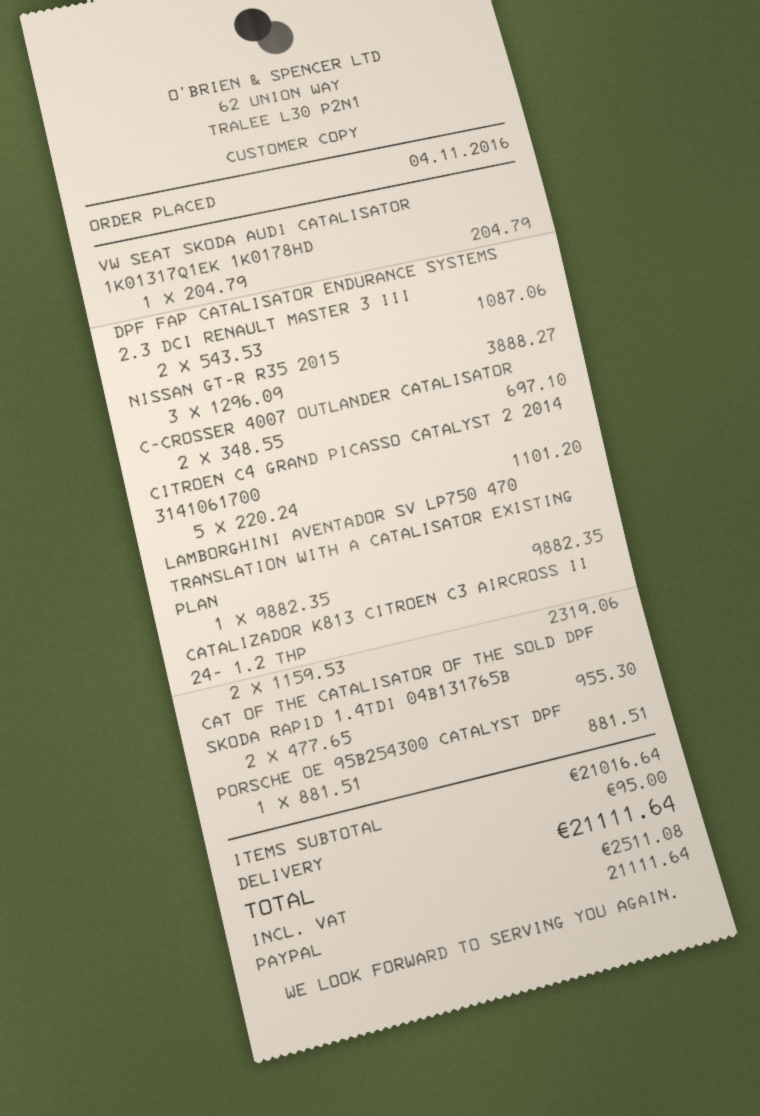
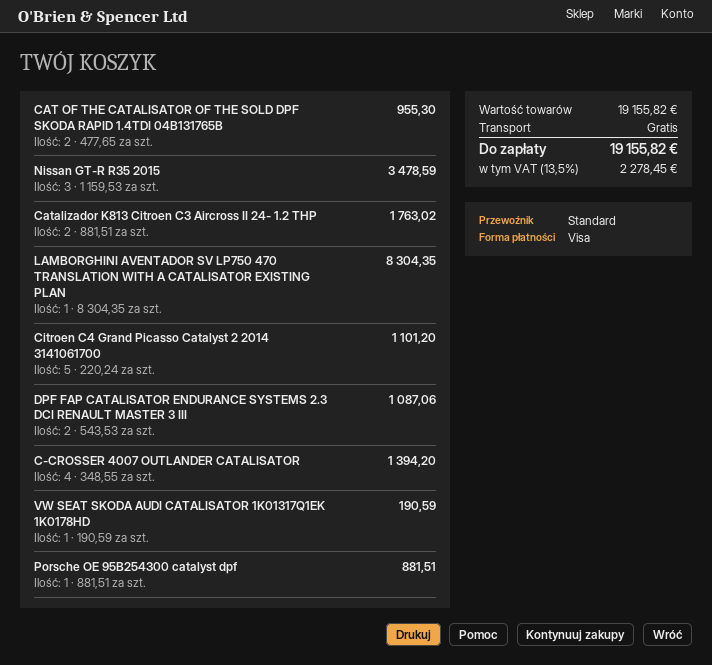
payment method: PayPal -> Visa
VW SEAT SKODA AUDI CATALISATOR 1K01317Q1EK 1K0178HD: 1 x 204.79 = 204.79 -> 1 x 190.59 = 190.59
NISSAN GT-R R35 2015: 3 x 1296.09 = 3888.27 -> 3 x 1159.53 = 3478.59
C-CROSSER 4007 OUTLANDER CATALISATOR: 2 x 348.55 = 697.10 -> 4 x 348.55 = 1394.20
LAMBORGHINI AVENTADOR SV LP750 470 TRANSLATION WITH A CATALISATOR EXISTING PLAN: 1 x 9882.35 = 9882.35 -> 1 x 8304.35 = 8304.35
CATALIZADOR K813 CITROEN C3 AIRCROSS II 24- 1.2 THP: 2 x 1159.53 = 2319.06 -> 2 x 881.51 = 1763.02
subtotal: 21016.64 -> 19155.82
shipping: 95.00 -> 0.00
tax: 2511.08 -> 2278.45
total: 21111.64 -> 19155.82

